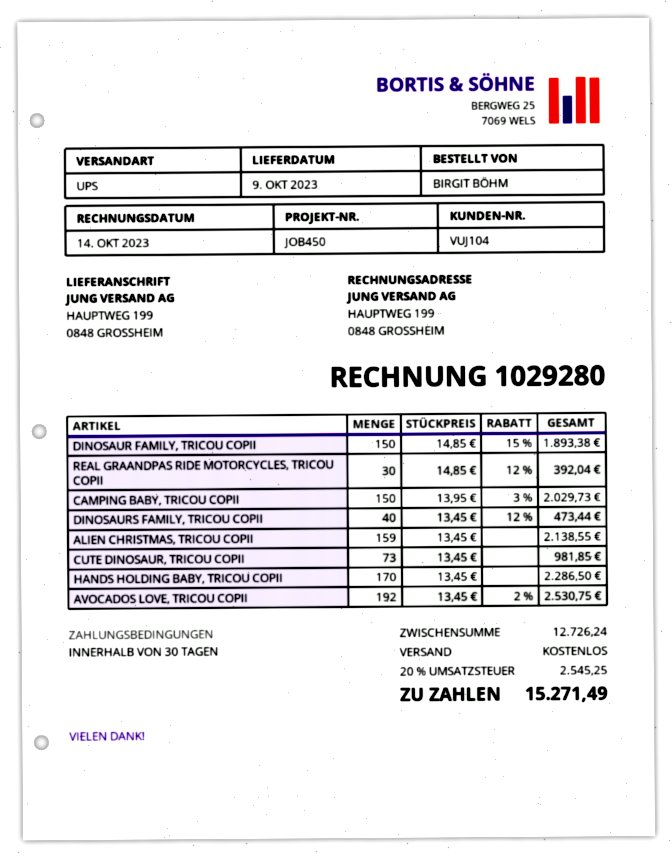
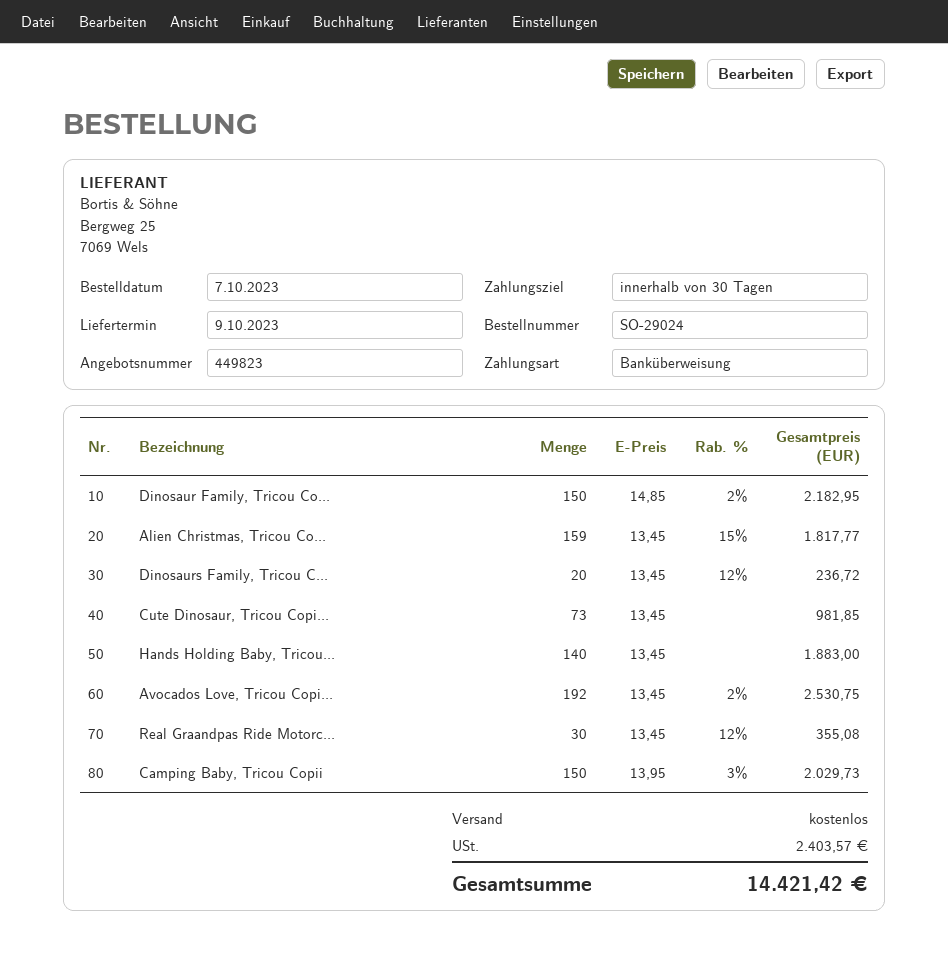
DINOSAUR FAMILY, TRICOU COPII: 150 x 14.85 - 15% = 1893.38 -> 150 x 14.85 - 2% = 2182.95
REAL GRAANDPAS RIDE MOTORCYCLES, TRICOU COPII: 30 x 14.85 - 12% = 392.04 -> 30 x 13.45 - 12% = 355.08
DINOSAURS FAMILY, TRICOU COPII: 40 x 13.45 - 12% = 473.44 -> 20 x 13.45 - 12% = 236.72
ALIEN CHRISTMAS, TRICOU COPII: 159 x 13.45 = 2138.55 -> 159 x 13.45 - 15% = 1817.77
HANDS HOLDING BABY, TRICOU COPII: 170 x 13.45 = 2286.50 -> 140 x 13.45 = 1883.00
tax: 2545.25 -> 2403.57
total: 15271.49 -> 14421.42

